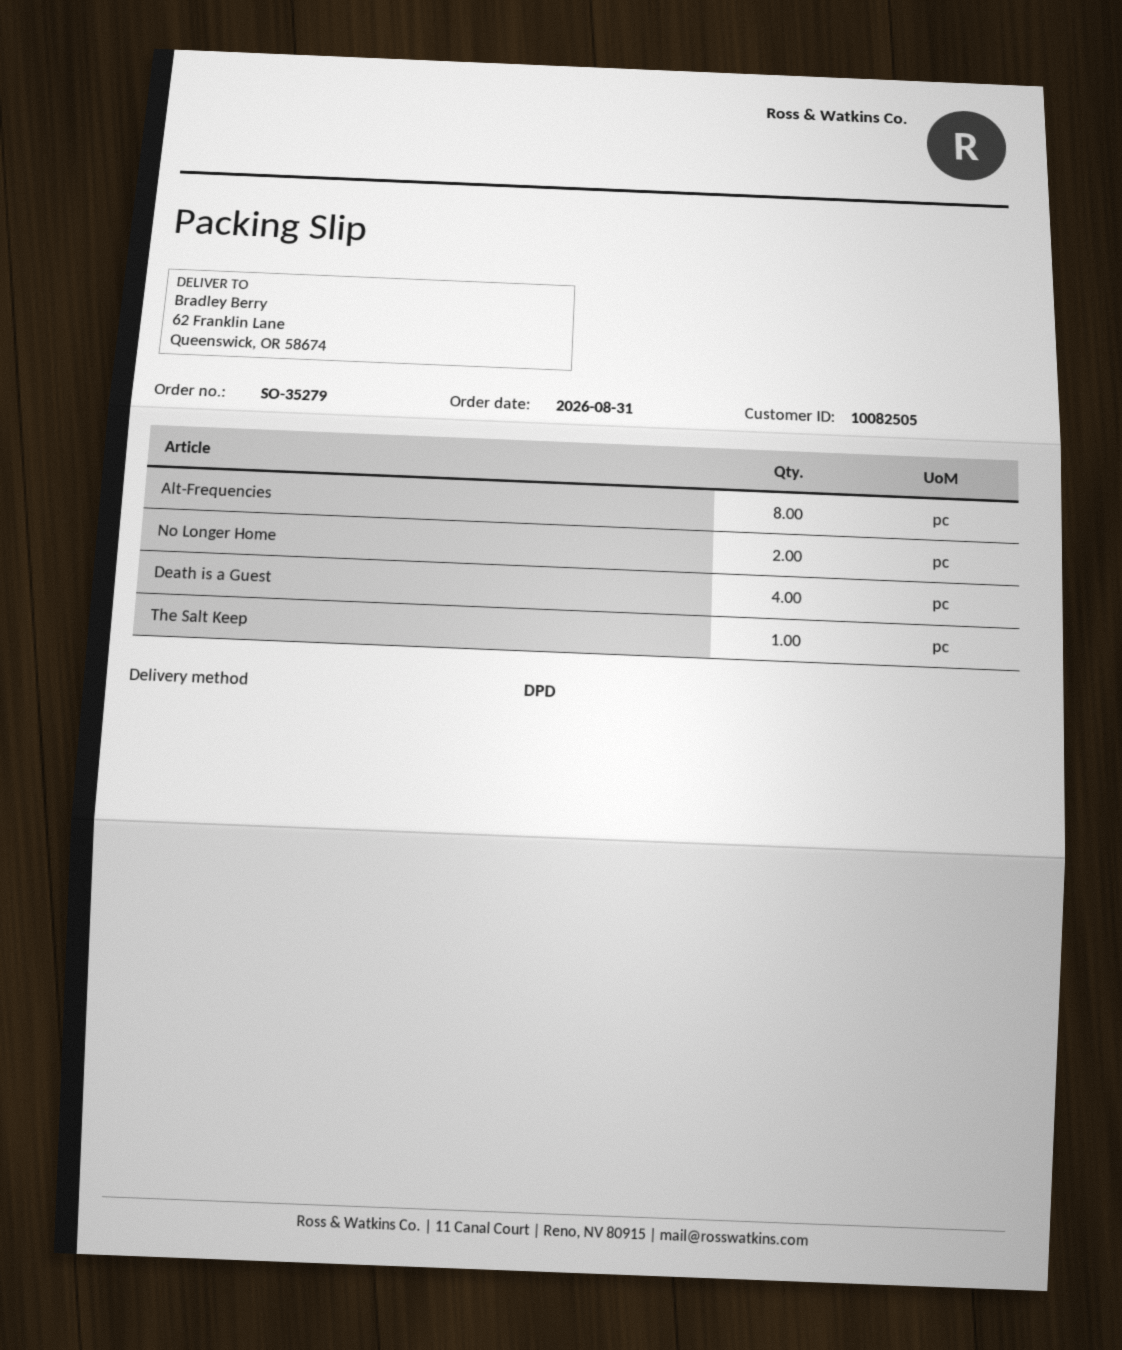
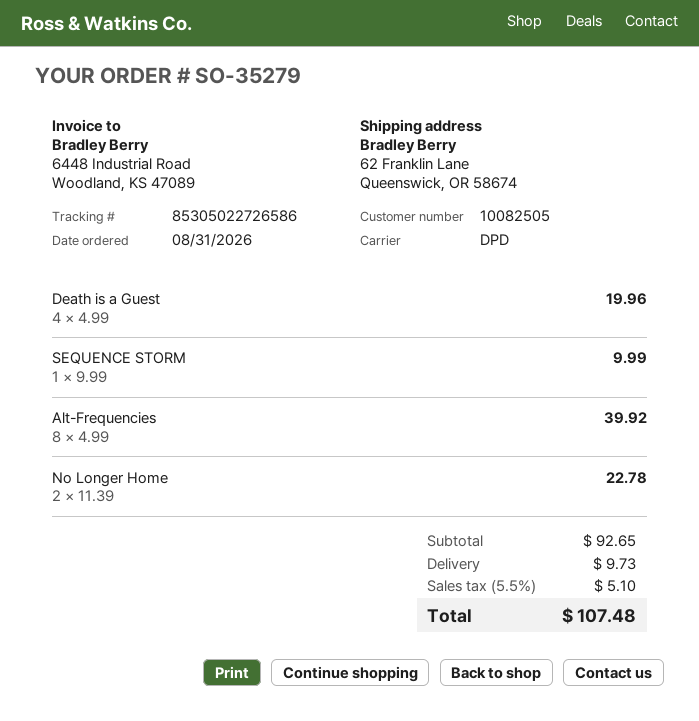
The Salt Keep: 1 -> none
SEQUENCE STORM: none -> 1

